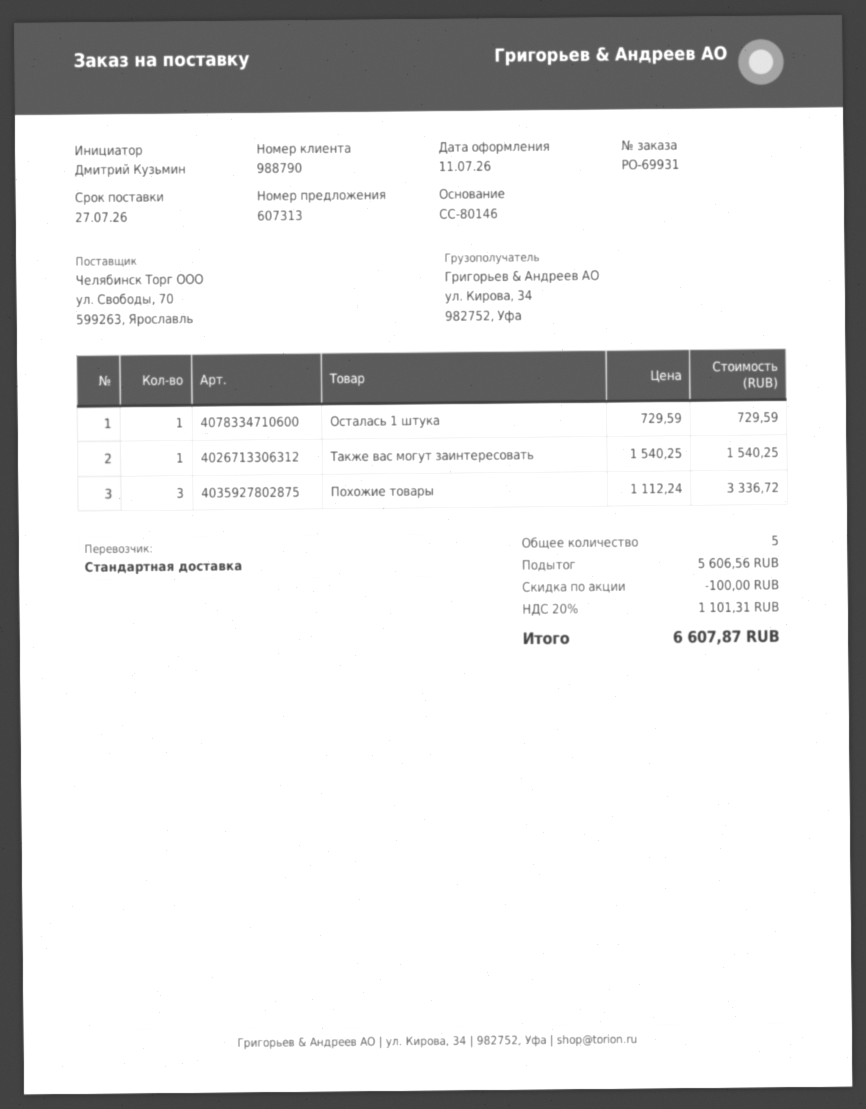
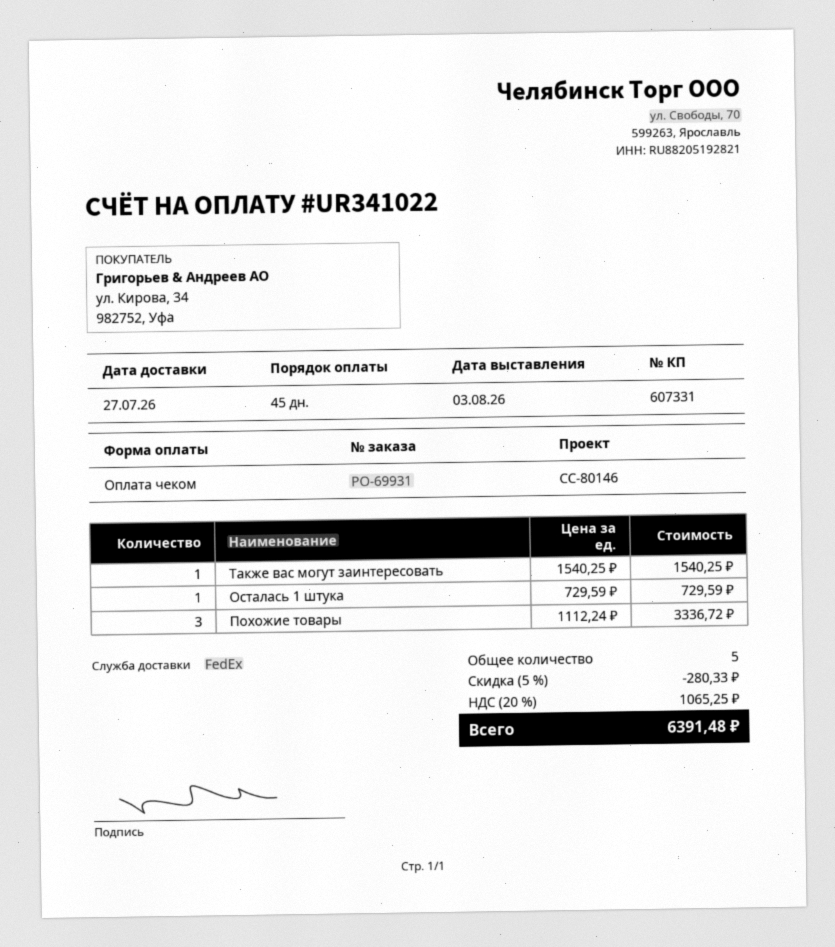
quote number: 607313 -> 607331
shipping method: standard -> FedEx
discount: 100.00 -> 280.33
tax: 20% = 1101.31 -> 20% = 1065.25
total: 6607.87 -> 6391.48

